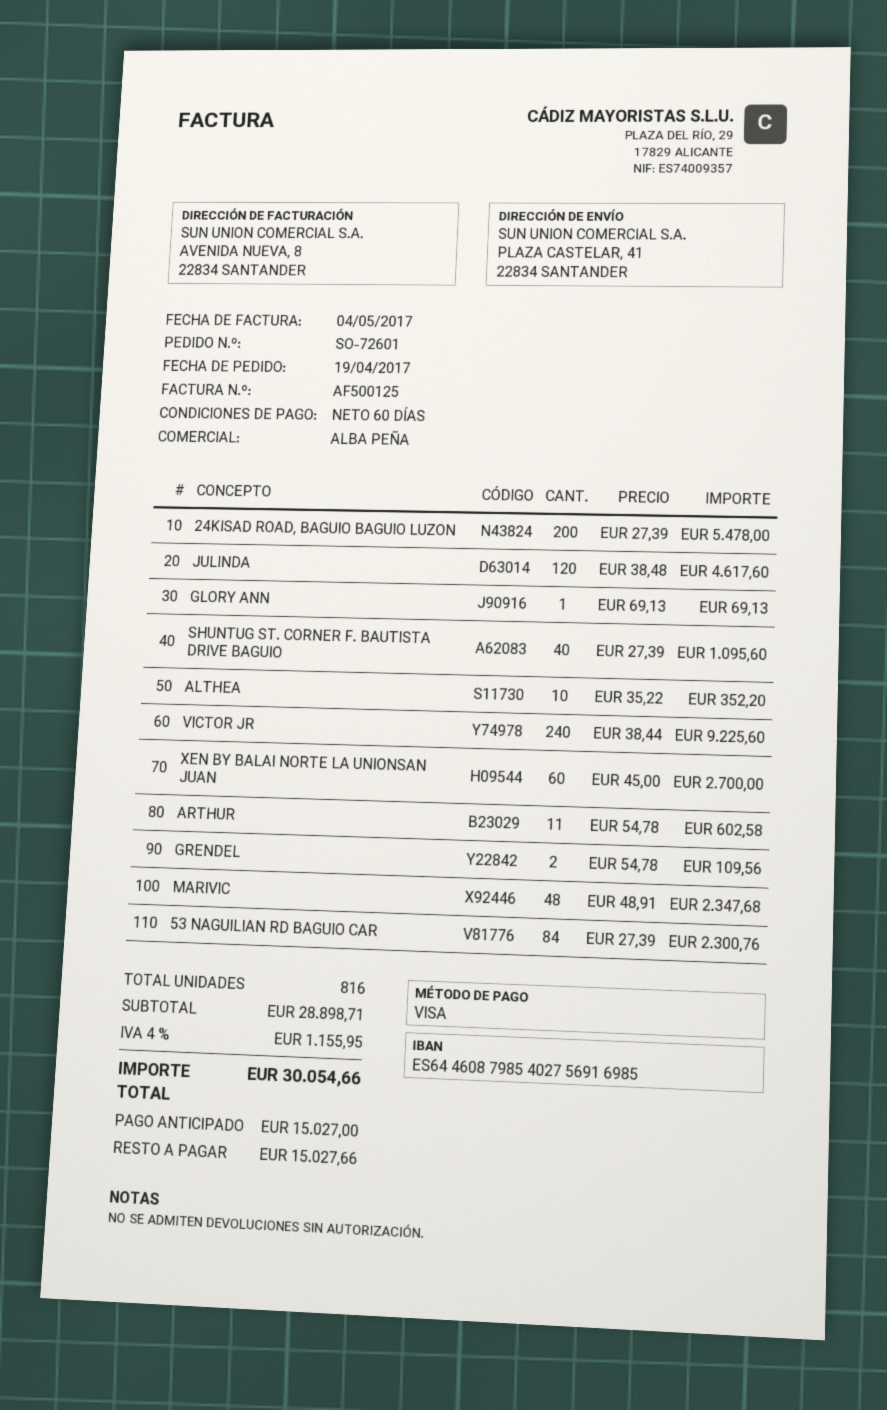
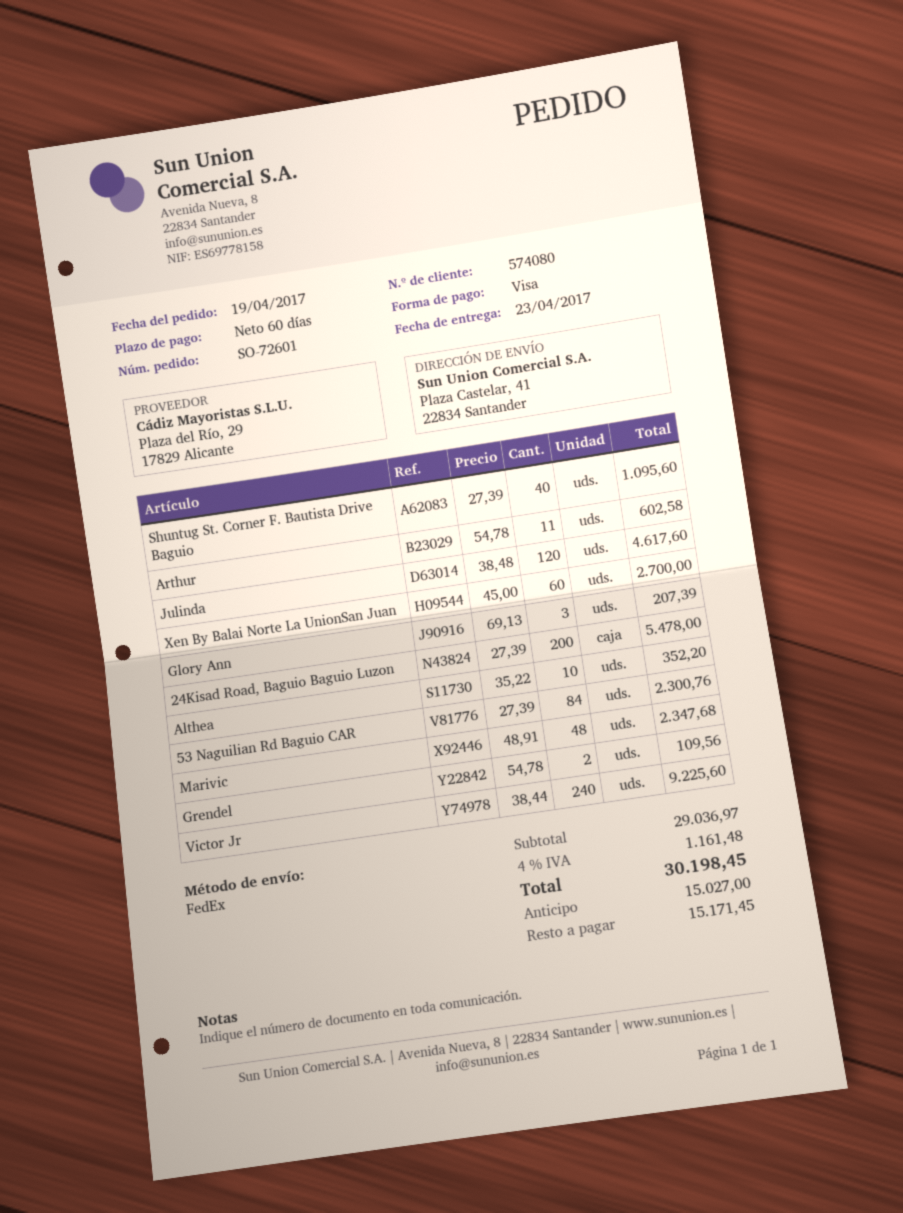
GLORY ANN: 1 x 69.13 = 69.13 -> 3 x 69.13 = 207.39
subtotal: 28898.71 -> 29036.97
tax: 4% = 1155.95 -> 4% = 1161.48
total: 30054.66 -> 30198.45
balance: 15027.66 -> 15171.45

